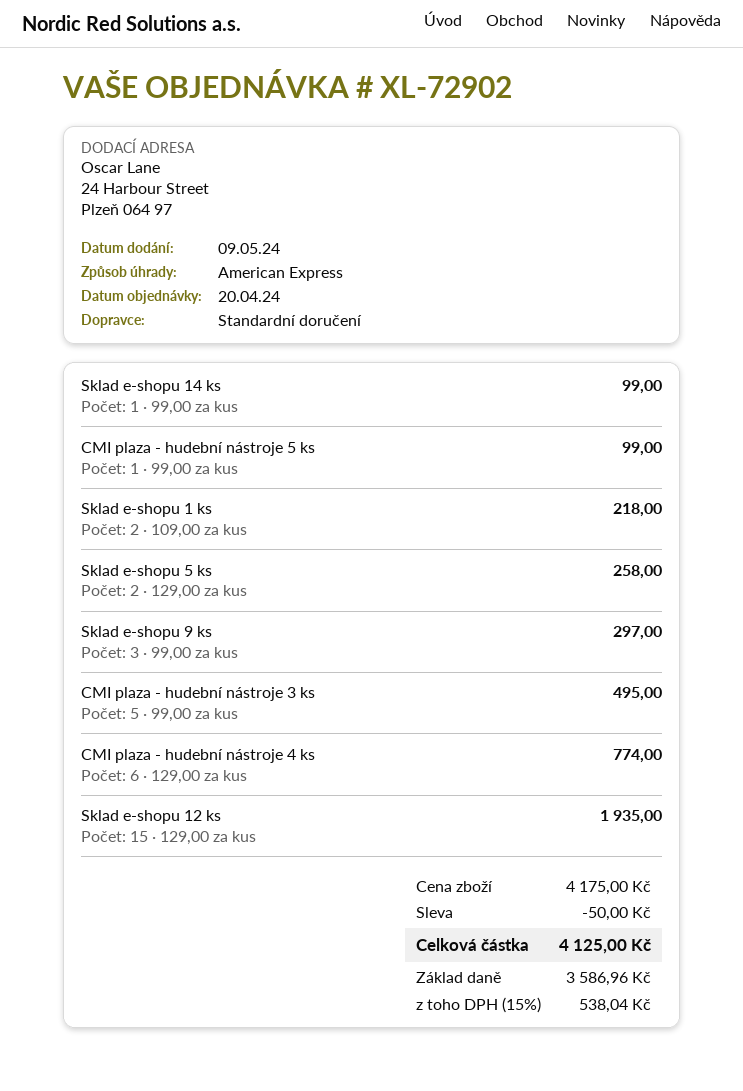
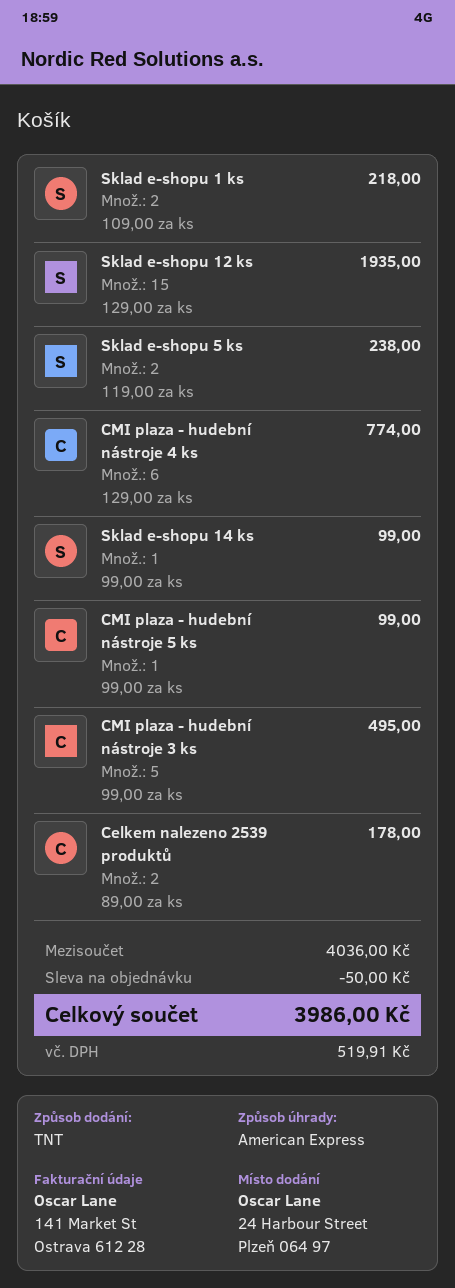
shipping method: standard -> TNT
Sklad e-shopu 5 ks: 2 x 129.00 = 258.00 -> 2 x 119.00 = 238.00
Sklad e-shopu 9 ks: 3 x 99.00 = 297.00 -> none
Celkem nalezeno 2539 produktů: none -> 2 x 89.00 = 178.00
subtotal: 4175.00 -> 4036.00
tax: 538.04 -> 519.91
total: 4125.00 -> 3986.00

